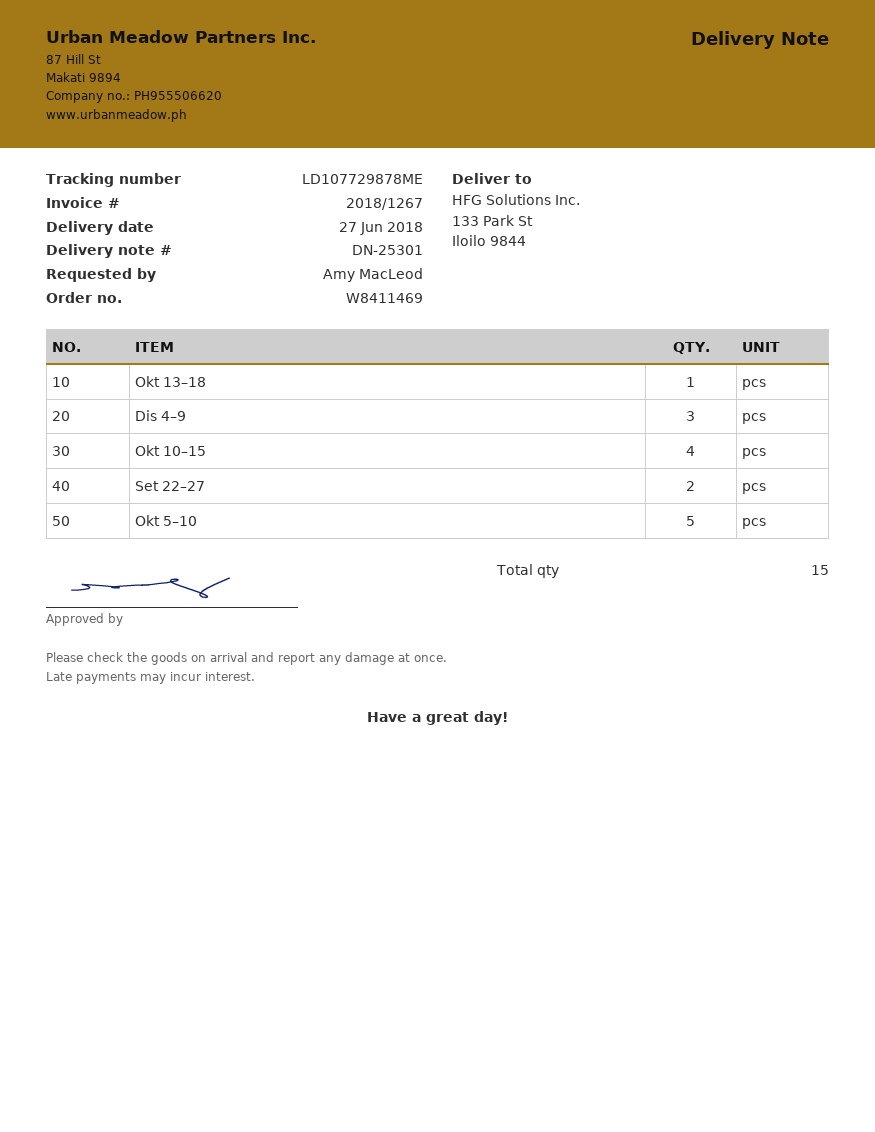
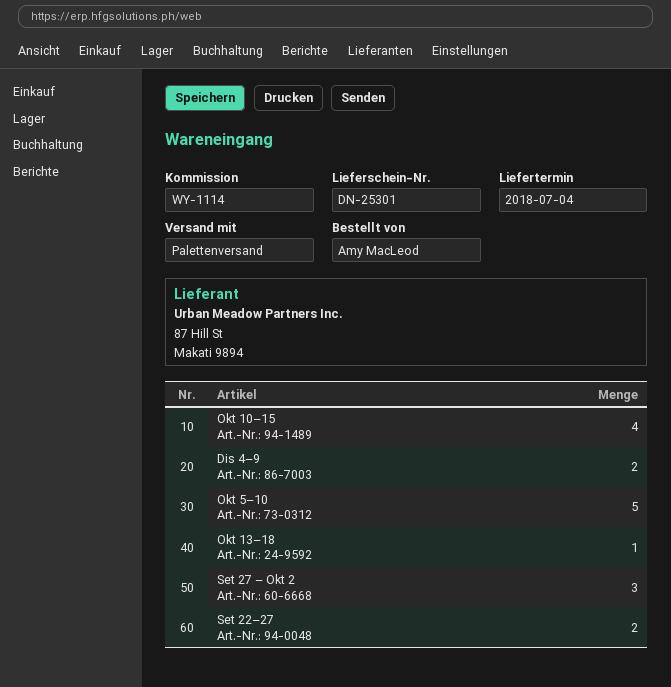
delivery date: 2018-06-27 -> 2018-07-04
Dis 4–9: 3 -> 2
Set 27 – Okt 2: none -> 3

